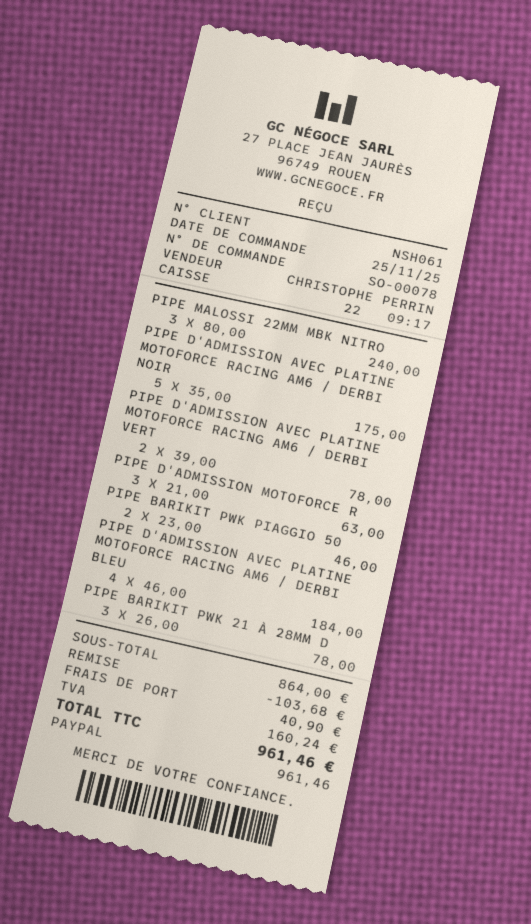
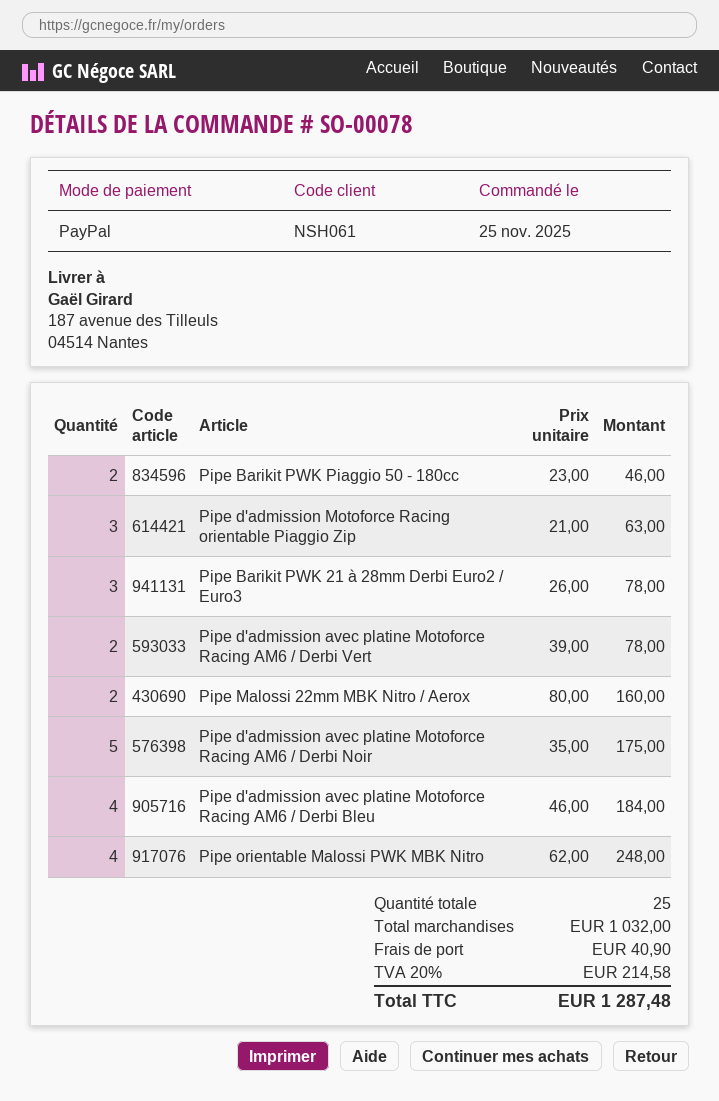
PIPE MALOSSI 22MM MBK NITRO: 3 x 80.00 = 240.00 -> 2 x 80.00 = 160.00
Pipe orientable Malossi PWK MBK Nitro: none -> 4 x 62.00 = 248.00
subtotal: 864.00 -> 1032.00
discount: 103.68 -> none
tax: 160.24 -> 214.58
total: 961.46 -> 1287.48

